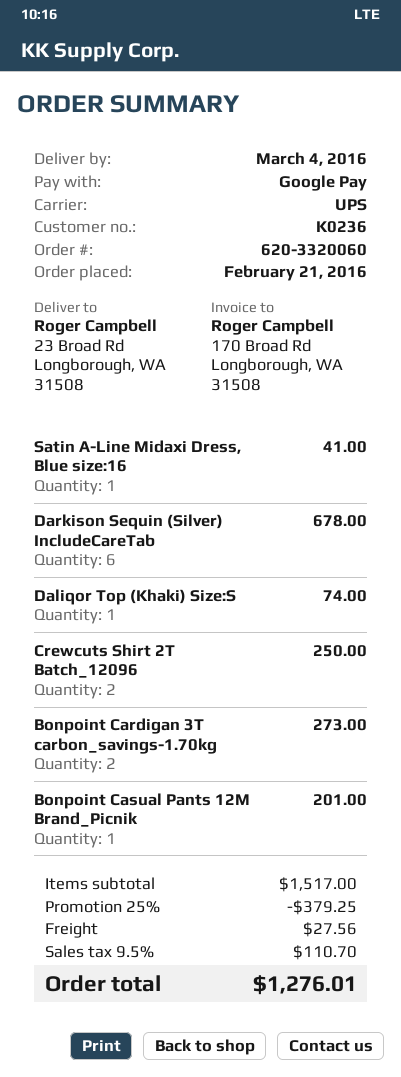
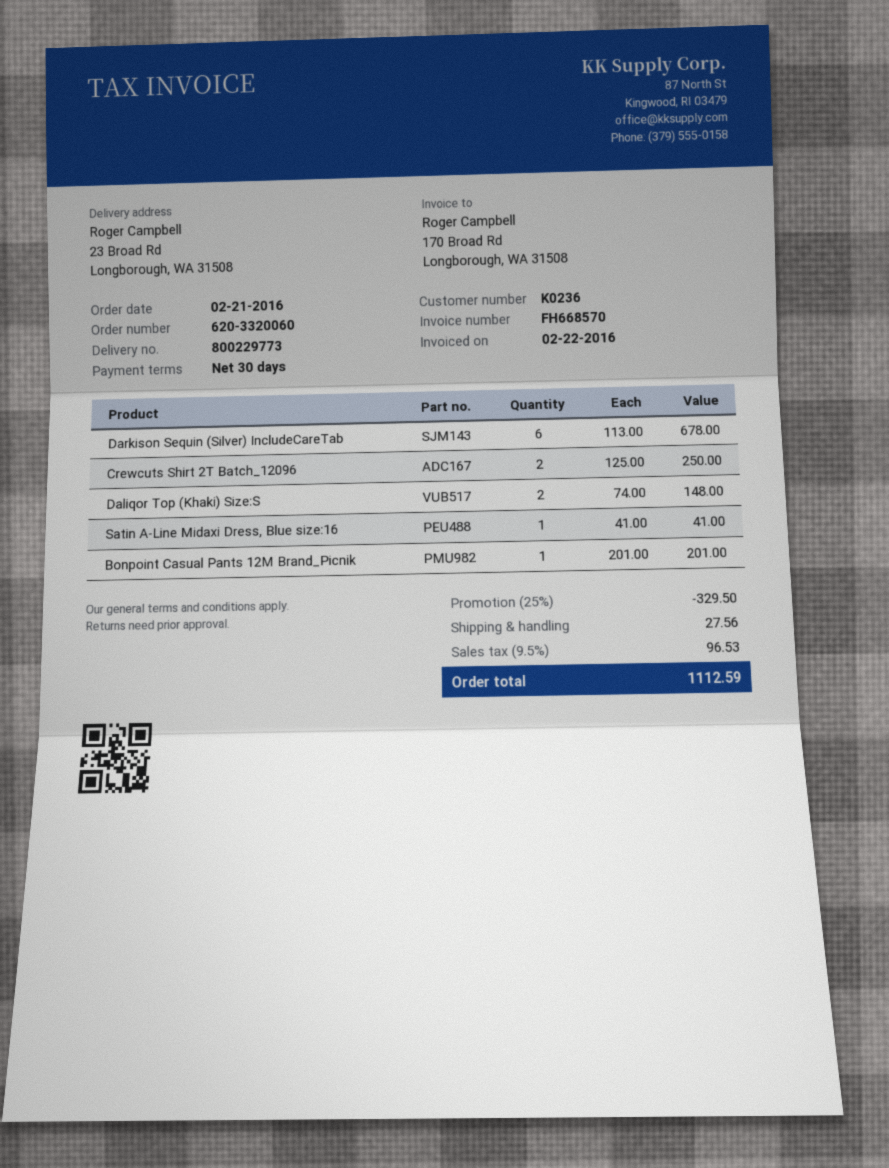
Daliqor Top (Khaki) Size:S: 1 for 74.00 -> 2 for 148.00
Bonpoint Cardigan 3T carbon_savings-1.70kg: 2 for 273.00 -> none
discount: 25% = 379.25 -> 25% = 329.50
tax: 9.5% = 110.70 -> 9.5% = 96.53
total: 1276.01 -> 1112.59

